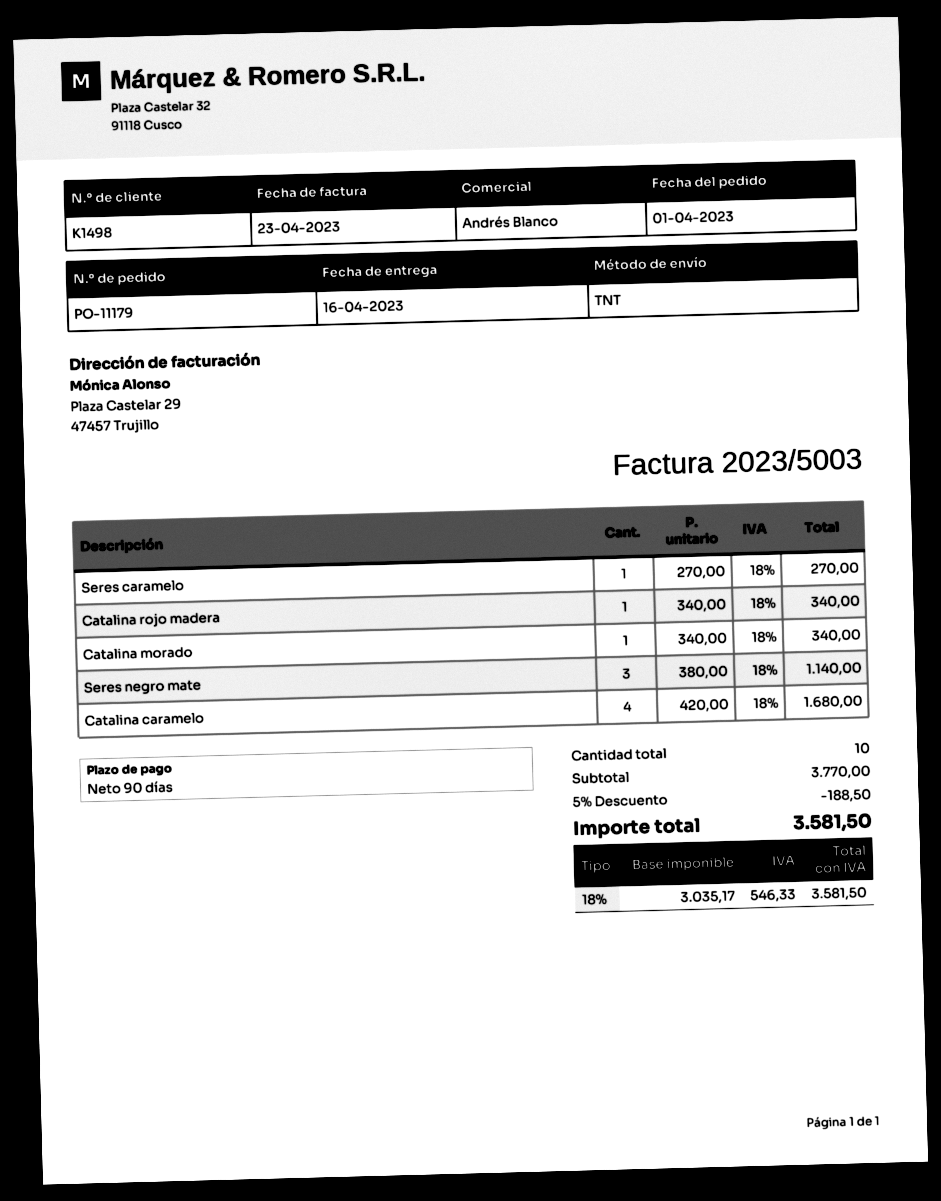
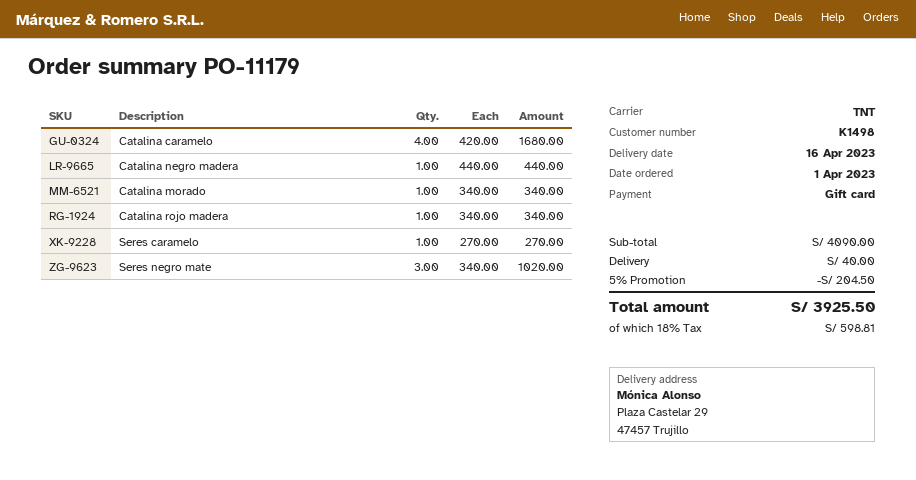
Seres negro mate: 3 x 380.00 = 1140.00 -> 3 x 340.00 = 1020.00
Catalina negro madera: none -> 1 x 440.00 = 440.00
subtotal: 3770.00 -> 4090.00
discount: 5% = 188.50 -> 5% = 204.50
shipping: none -> 40.00
tax: 18% = 546.33 -> 18% = 598.81
total: 3581.50 -> 3925.50

